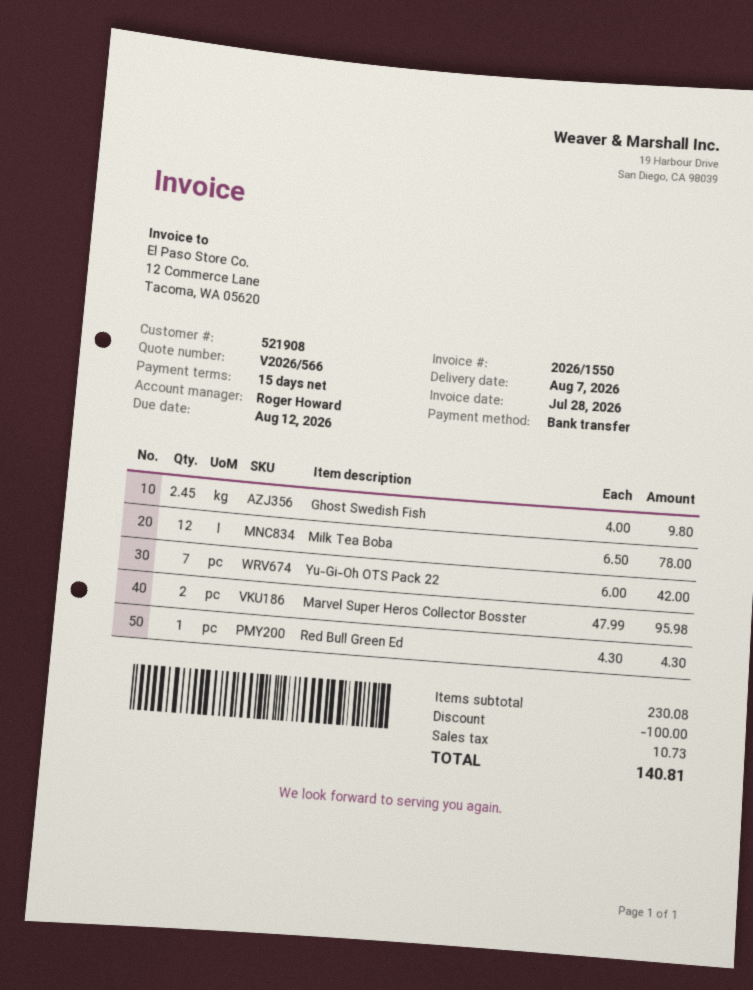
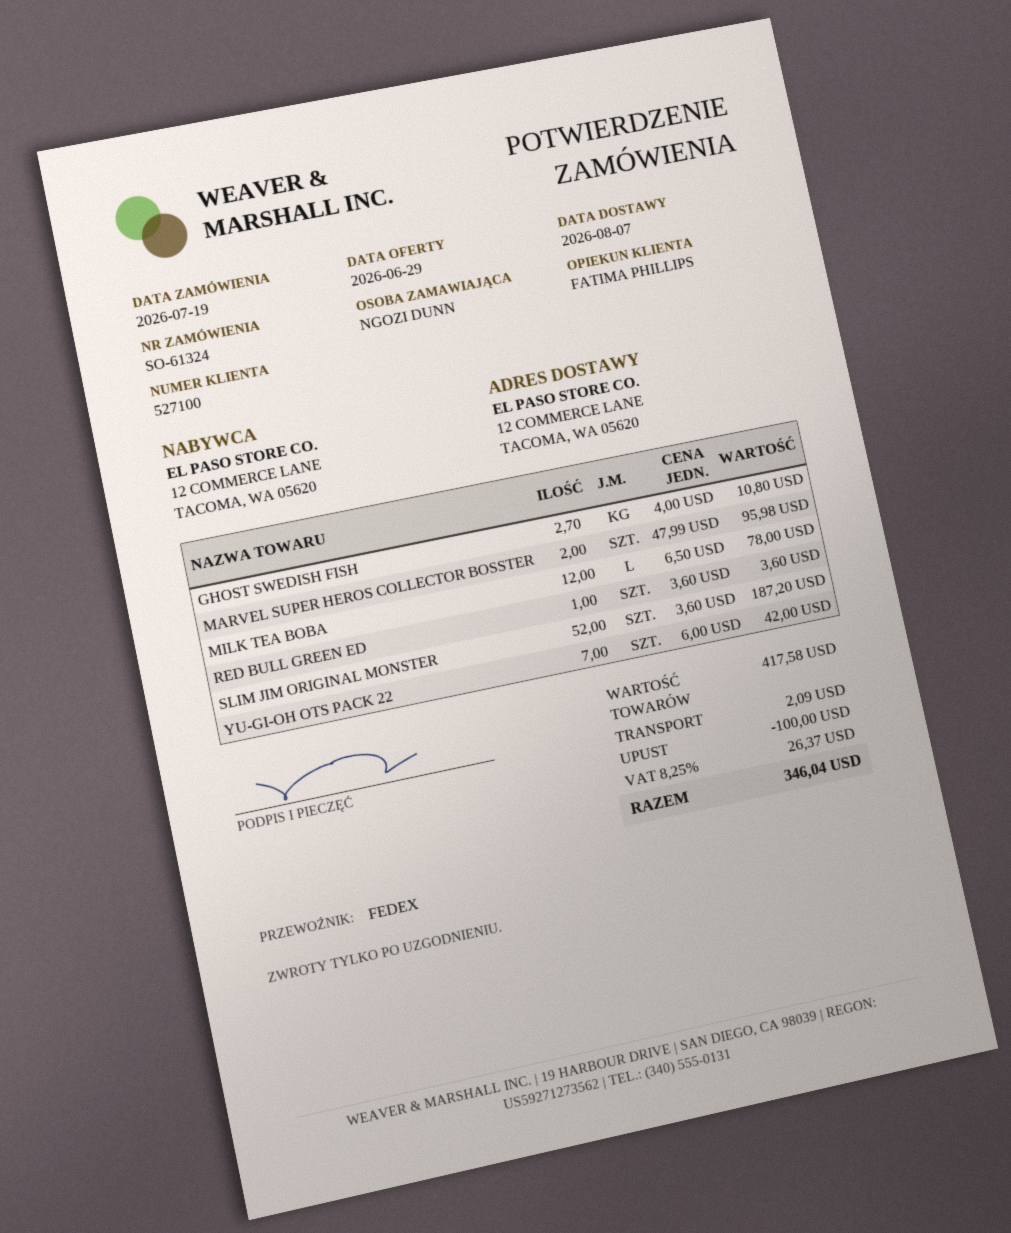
customer number: 521908 -> 527100
sales rep: Roger Howard -> FATIMA PHILLIPS
Ghost Swedish Fish: 2.45 x 4.00 = 9.80 -> 2.7 x 4.00 = 10.80
Red Bull Green Ed: 1 x 4.30 = 4.30 -> 1 x 3.60 = 3.60
SLIM JIM ORIGINAL MONSTER: none -> 52 x 3.60 = 187.20
subtotal: 230.08 -> 417.58
shipping: none -> 2.09
tax: 10.73 -> 26.37
total: 140.81 -> 346.04

